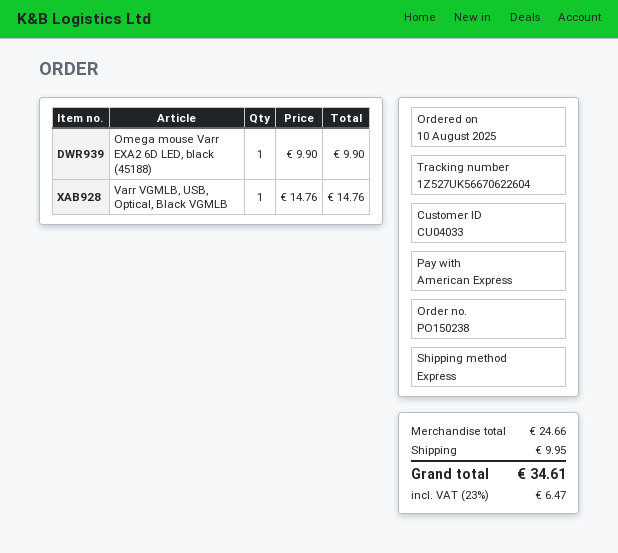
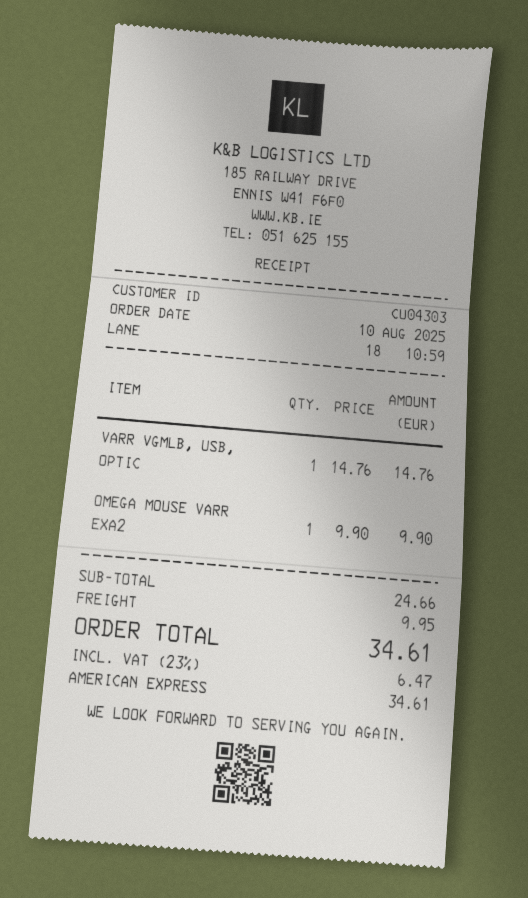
customer number: CU04033 -> CU04303

